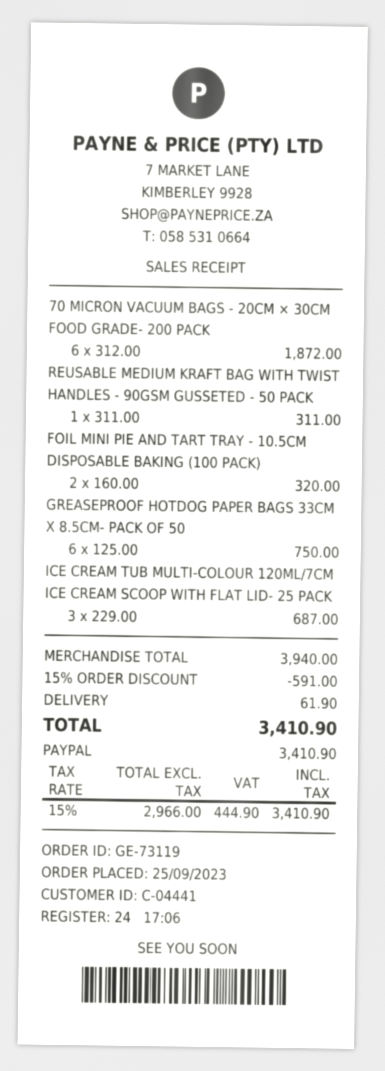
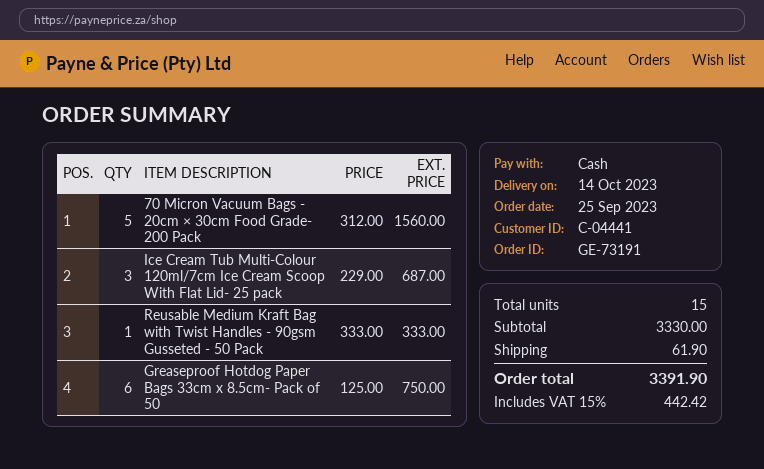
order number: GE-73119 -> GE-73191
payment method: PayPal -> cash
70 MICRON VACUUM BAGS - 20CM × 30CM FOOD GRADE- 200 PACK: 6 x 312.00 = 1872.00 -> 5 x 312.00 = 1560.00
REUSABLE MEDIUM KRAFT BAG WITH TWIST HANDLES - 90GSM GUSSETED - 50 PACK: 1 x 311.00 = 311.00 -> 1 x 333.00 = 333.00
FOIL MINI PIE AND TART TRAY - 10.5CM DISPOSABLE BAKING (100 PACK): 2 x 160.00 = 320.00 -> none
subtotal: 3940.00 -> 3330.00
discount: 15% = 591.00 -> none
tax: 15% = 444.90 -> 15% = 442.42
total: 3410.90 -> 3391.90

